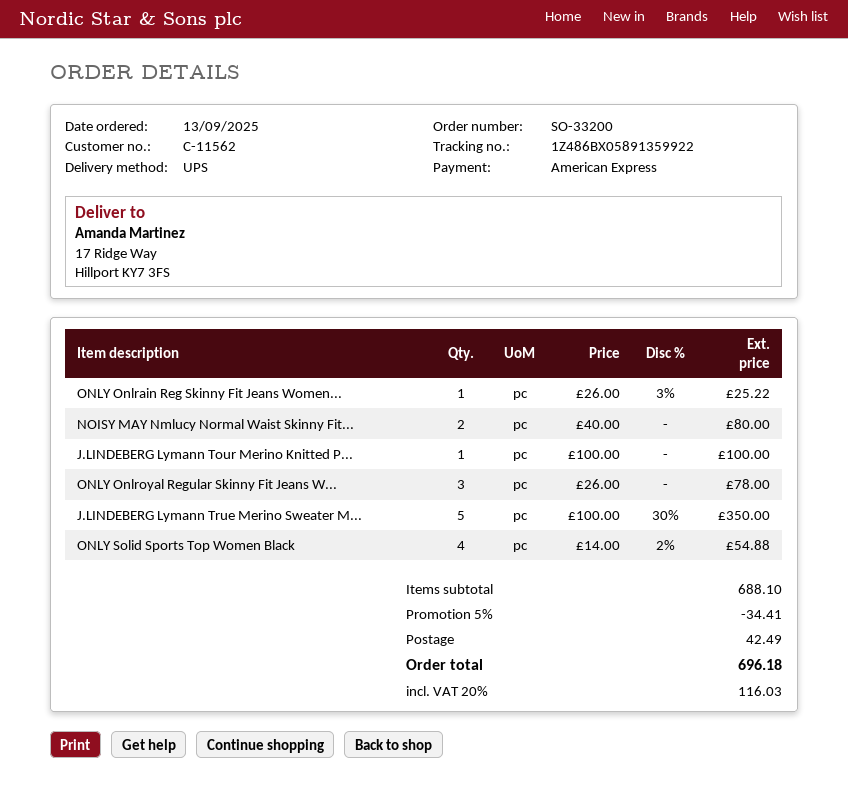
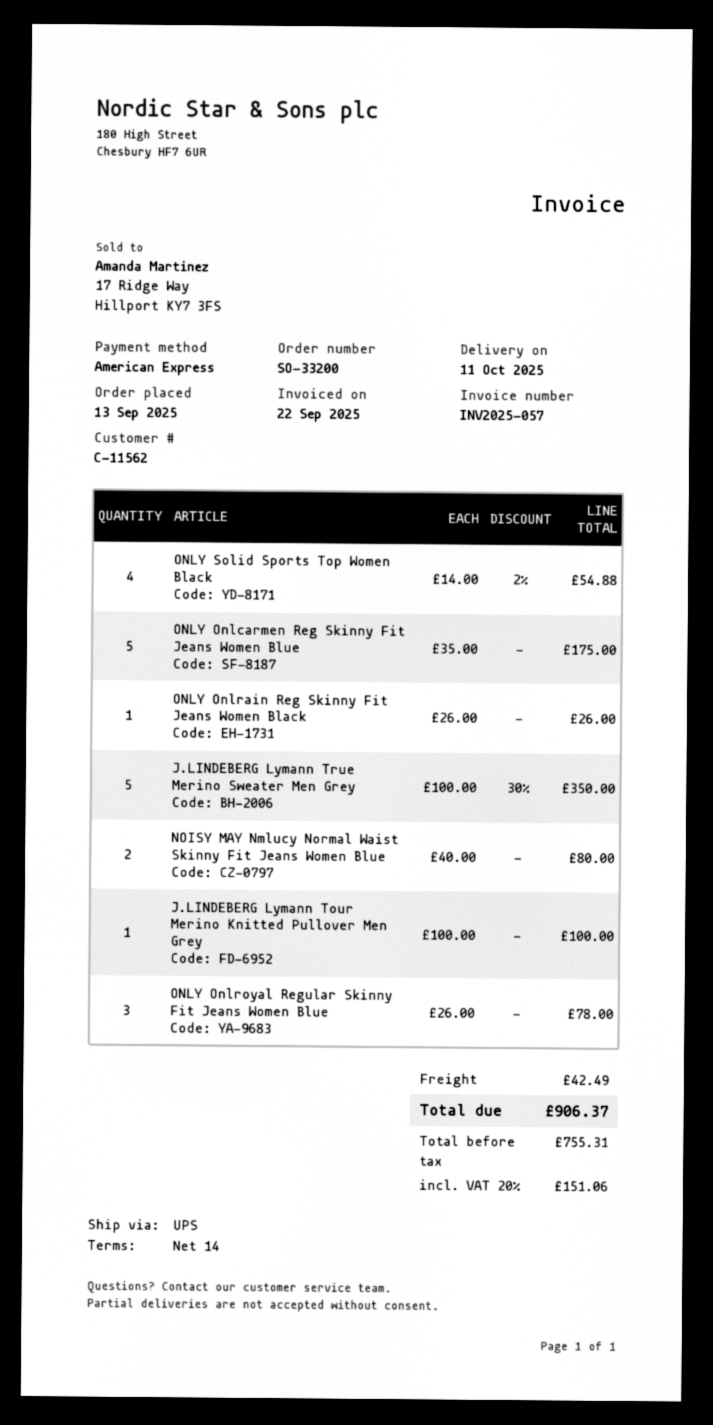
ONLY Onlrain Reg Skinny Fit Jeans Women...: 1 x 26.00 - 3% = 25.22 -> 1 x 26.00 = 26.00
ONLY Onlcarmen Reg Skinny Fit Jeans Women Blue: none -> 5 x 35.00 = 175.00
discount: 5% = 34.41 -> none
tax: 20% = 116.03 -> 20% = 151.06
total: 696.18 -> 906.37

